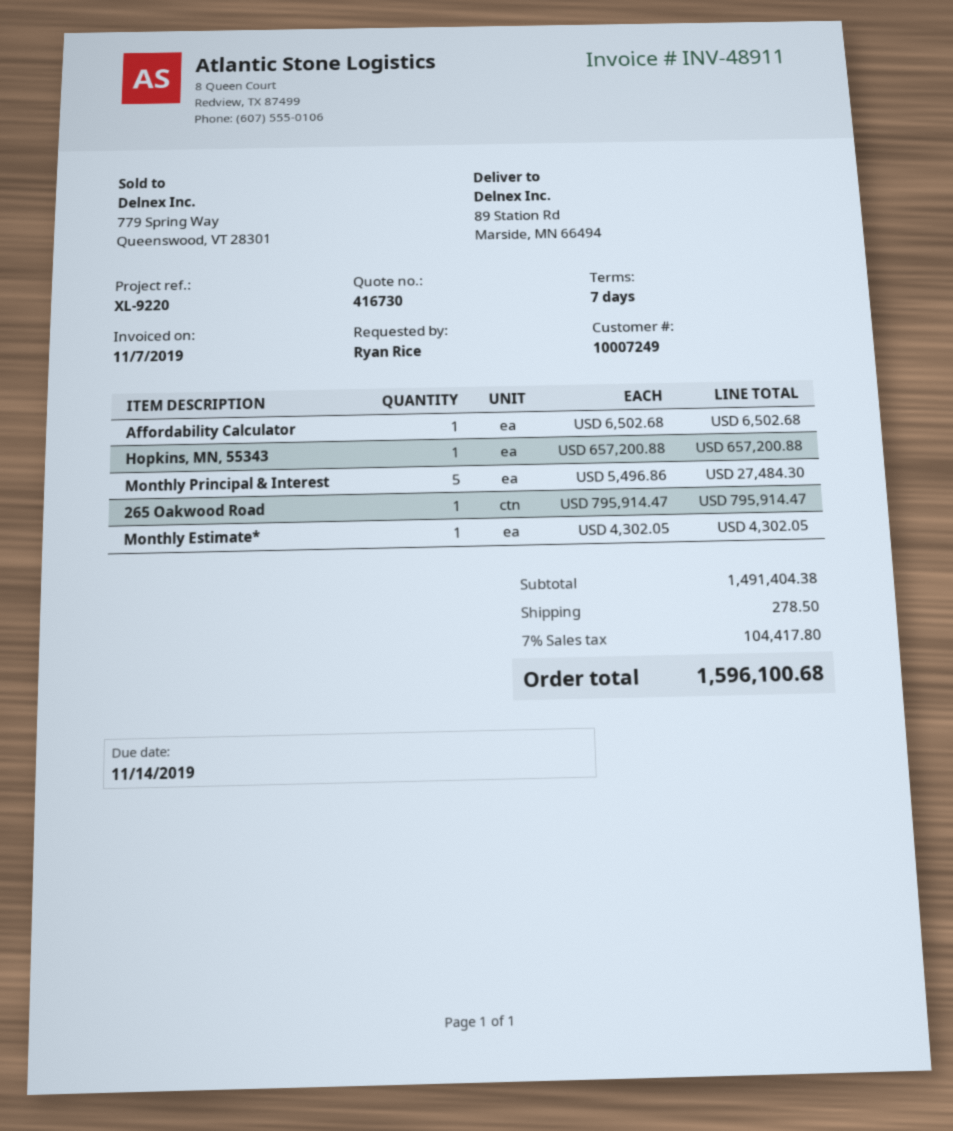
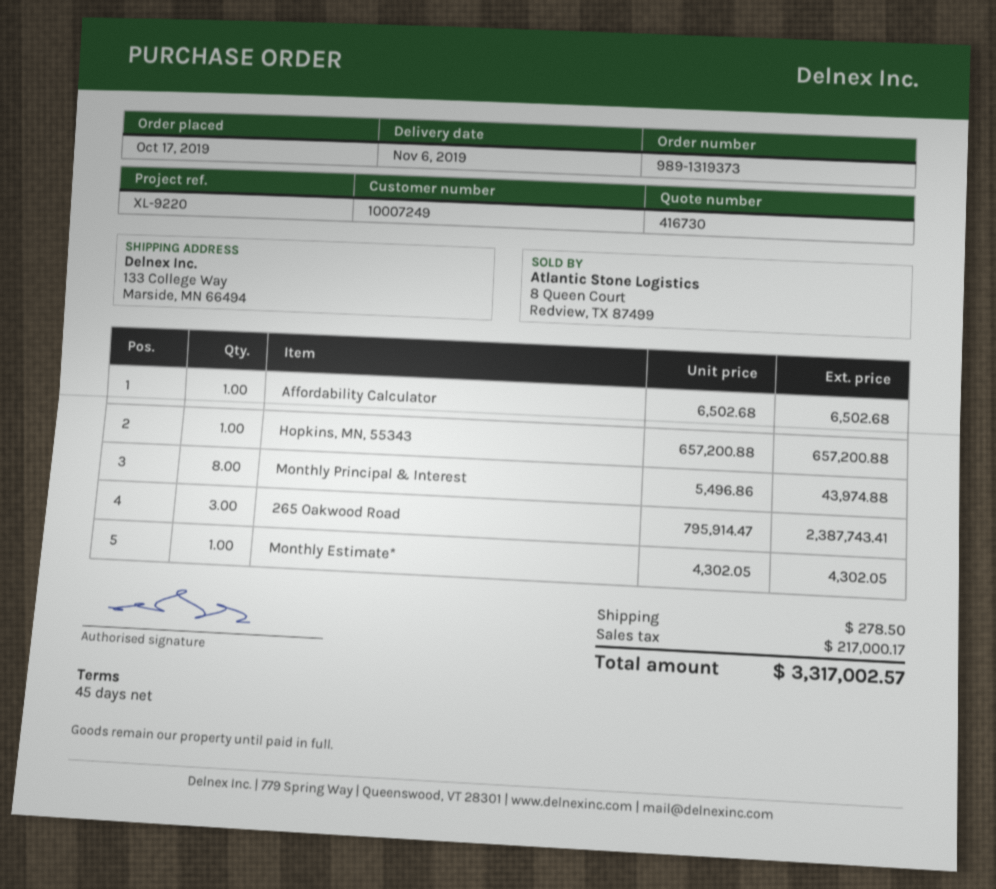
payment terms: 7 days -> 45 days
ship to: 89 Station Rd, Marside, MN 66494 -> 133 College Way, Marside, MN 66494
Monthly Principal & Interest: 5 x 5496.86 = 27484.30 -> 8 x 5496.86 = 43974.88
265 Oakwood Road: 1 x 795914.47 = 795914.47 -> 3 x 795914.47 = 2387743.41
tax: 104417.80 -> 217000.17
total: 1596100.68 -> 3317002.57

